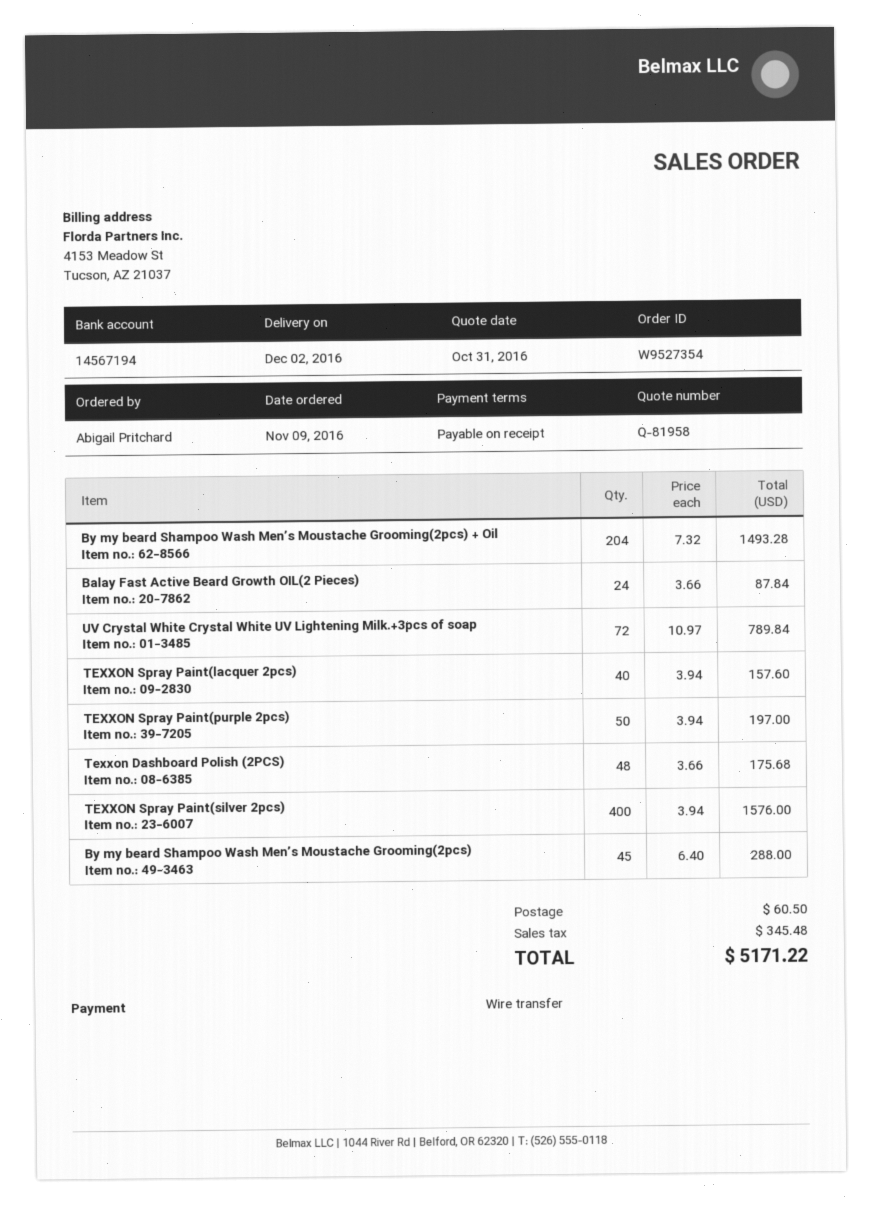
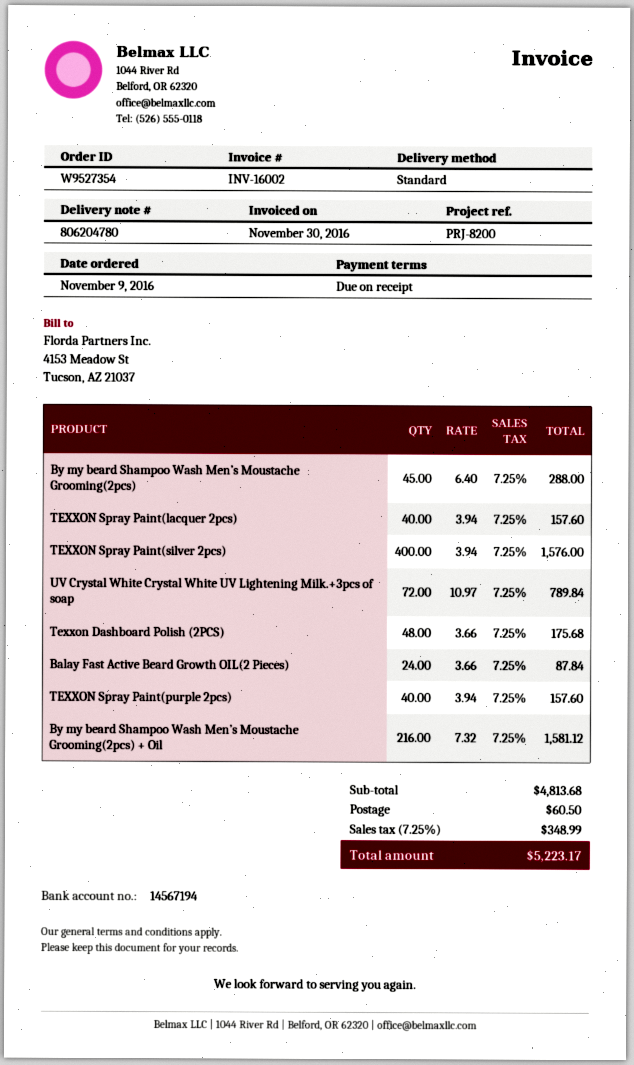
By my beard Shampoo Wash Men’s Moustache Grooming(2pcs) + Oil: 204 x 7.32 = 1493.28 -> 216 x 7.32 = 1581.12
TEXXON Spray Paint(purple 2pcs): 50 x 3.94 = 197.00 -> 40 x 3.94 = 157.60
tax: 345.48 -> 348.99
total: 5171.22 -> 5223.17

